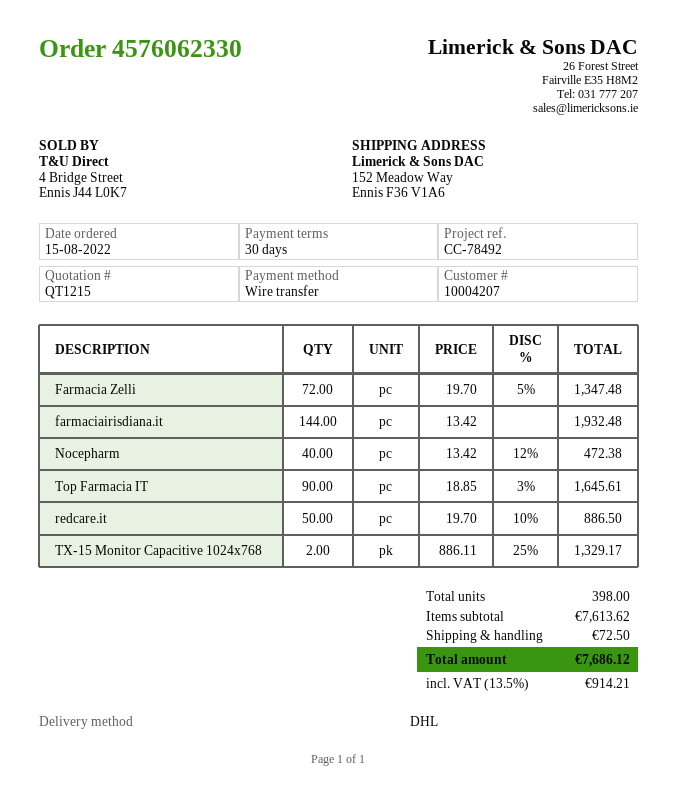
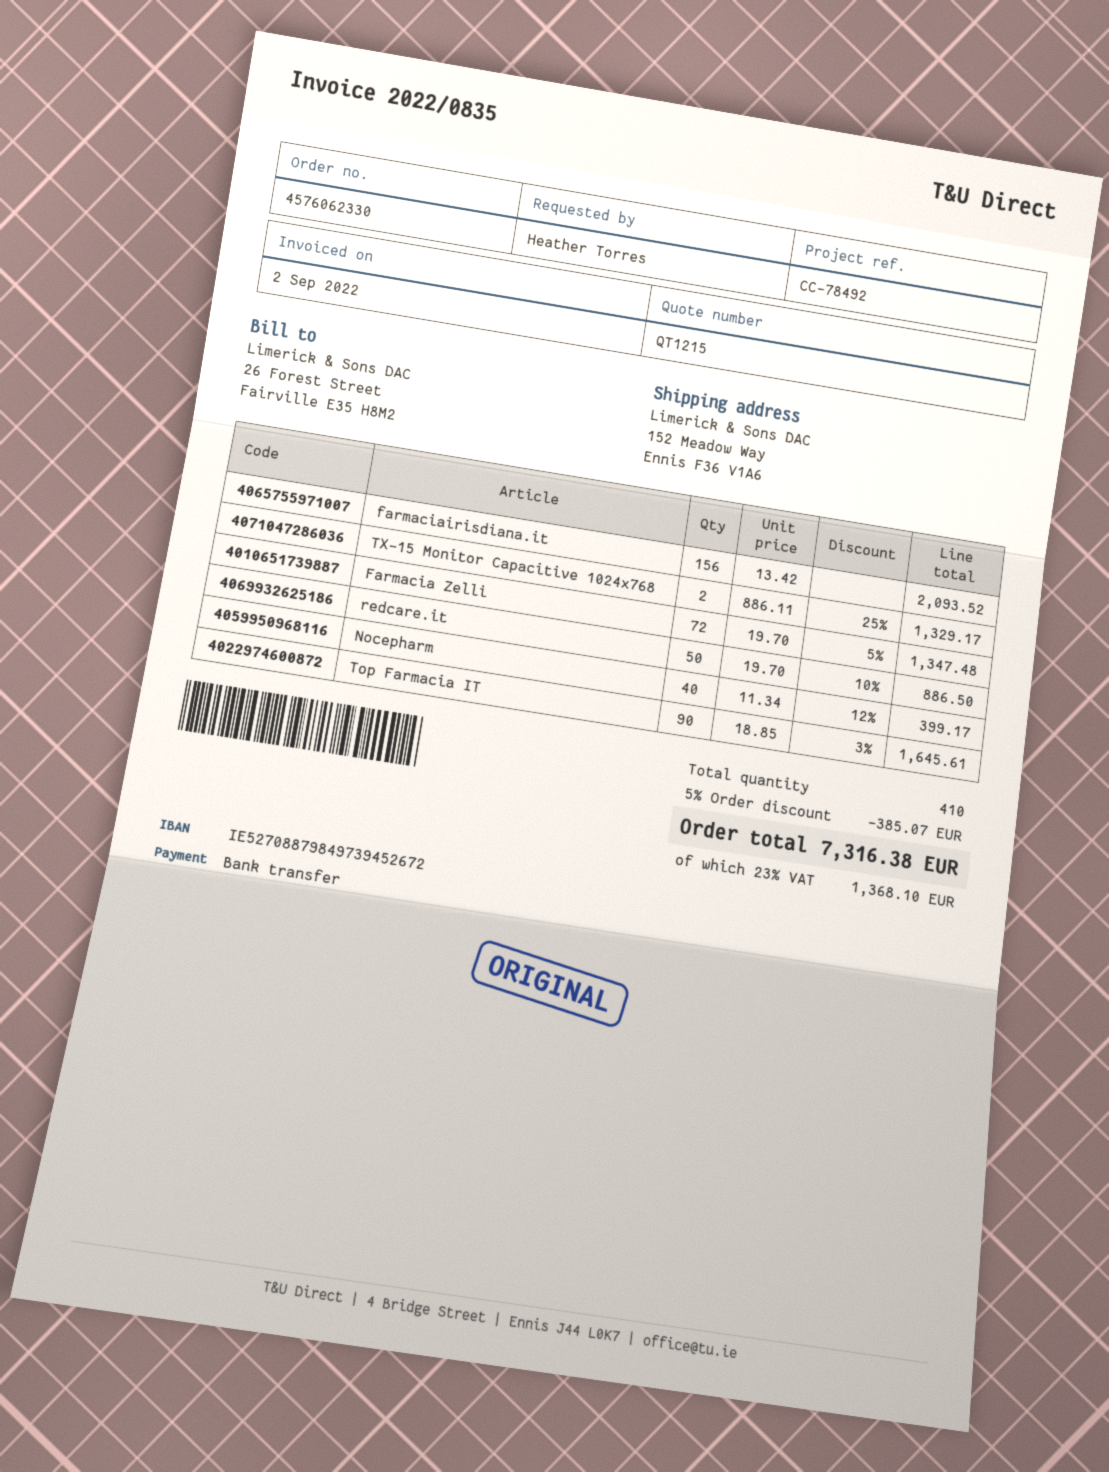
farmaciairisdiana.it: 144 x 13.42 = 1932.48 -> 156 x 13.42 = 2093.52
Nocepharm: 40 x 13.42 - 12% = 472.38 -> 40 x 11.34 - 12% = 399.17
total quantity: 398 -> 410
discount: none -> 5% = 385.07
shipping: 72.50 -> none
tax: 13.5% = 914.21 -> 23% = 1368.10
total: 7686.12 -> 7316.38

